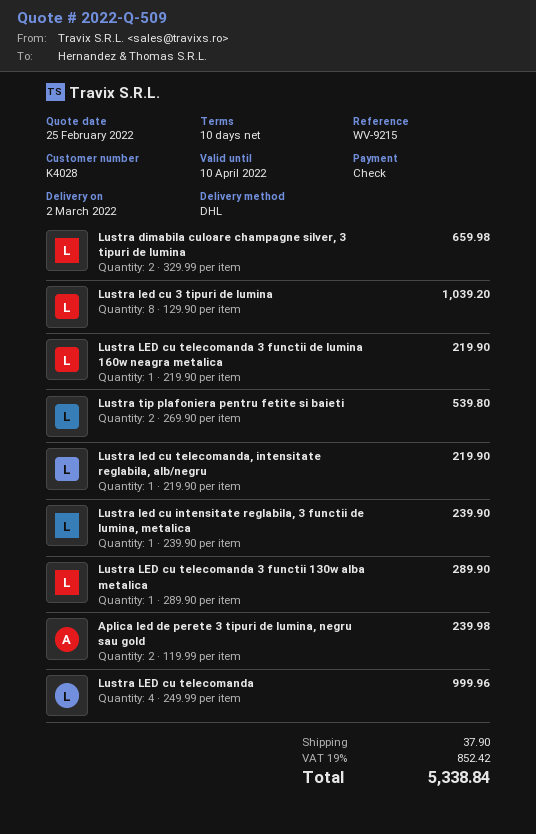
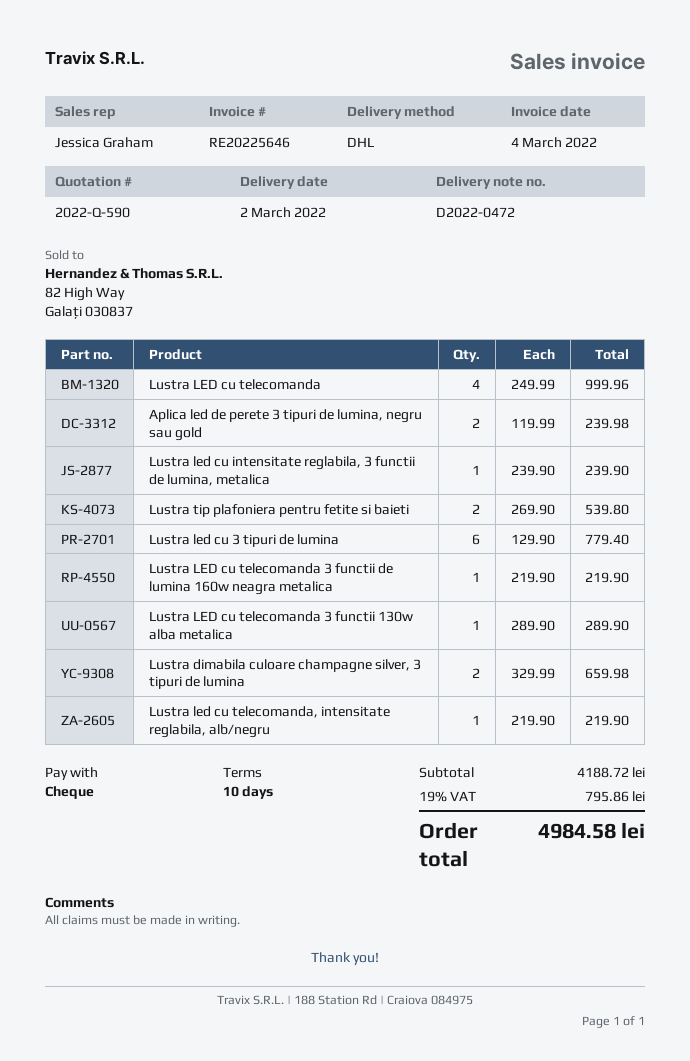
quote number: 2022-Q-509 -> 2022-Q-590
Lustra led cu 3 tipuri de lumina: 8 x 129.90 = 1039.20 -> 6 x 129.90 = 779.40
shipping: 37.90 -> none
tax: 19% = 852.42 -> 19% = 795.86
total: 5338.84 -> 4984.58

